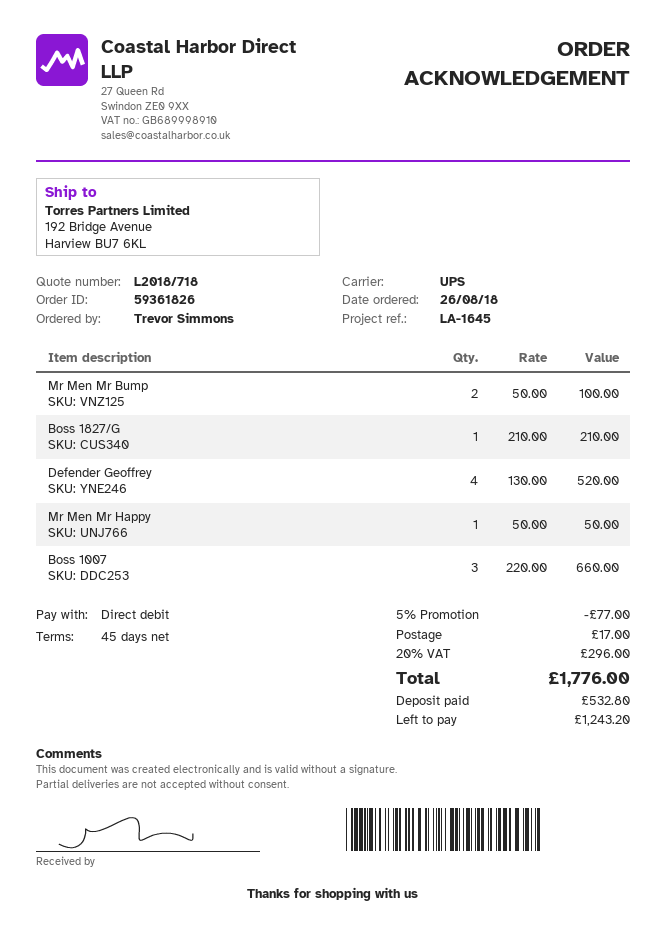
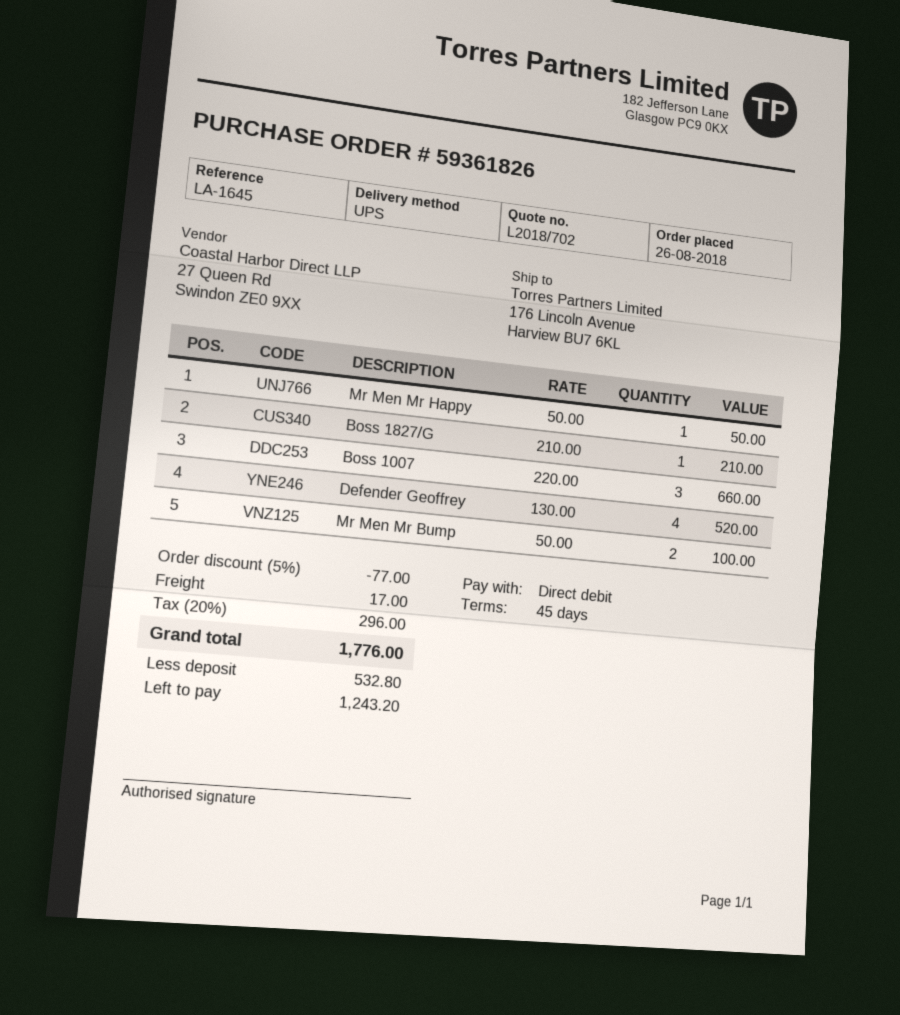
quote number: L2018/718 -> L2018/702
ship to: 192 Bridge Avenue, Harview BU7 6KL -> 176 Lincoln Avenue, Harview BU7 6KL

